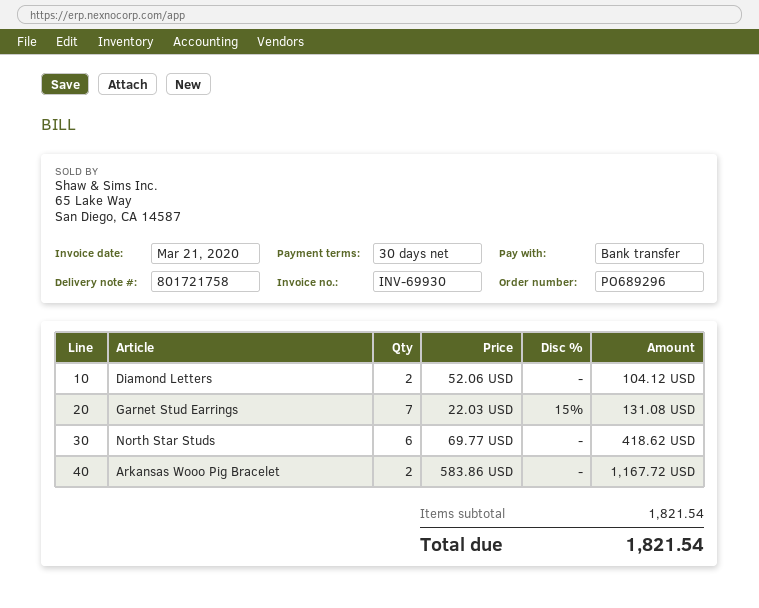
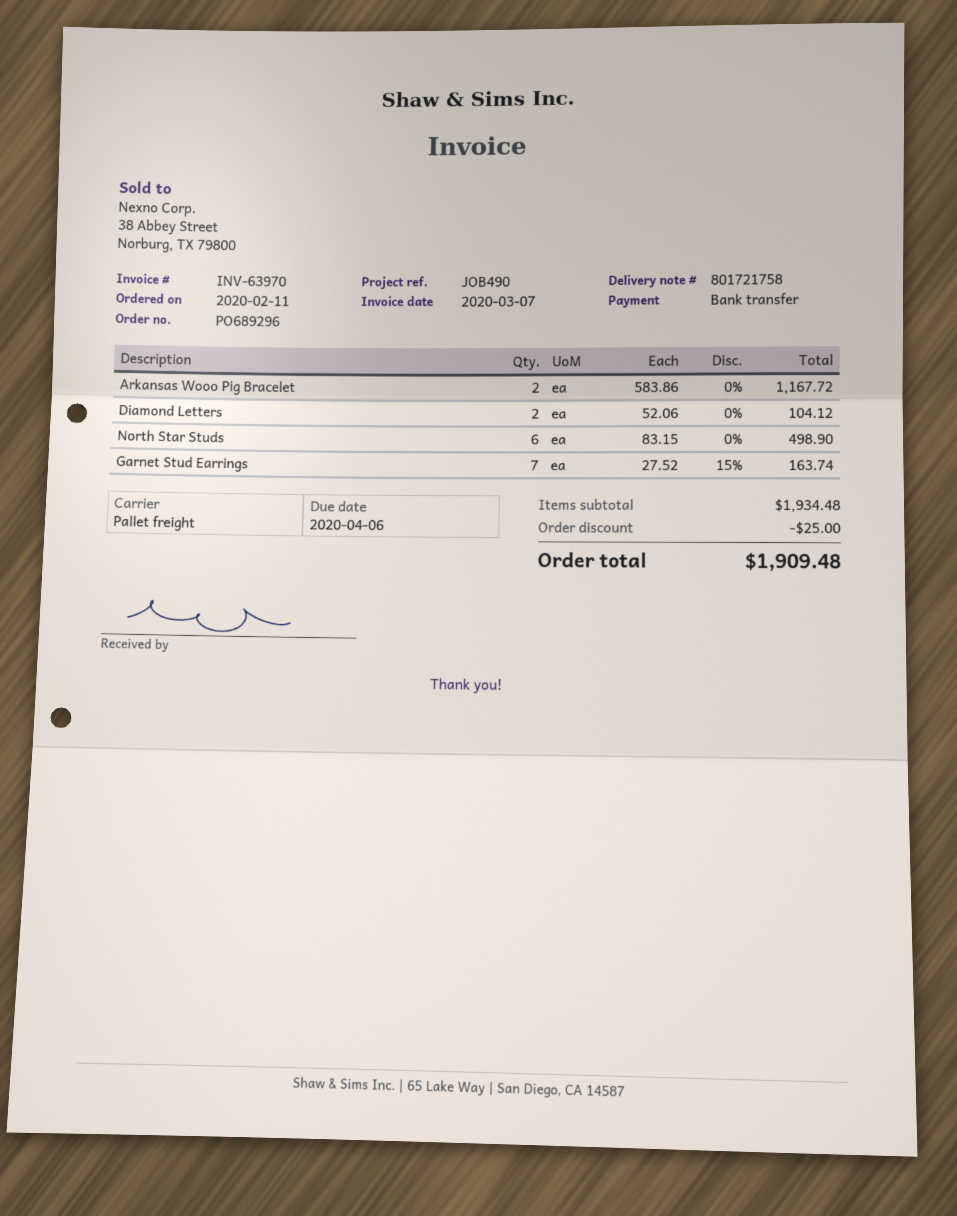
invoice number: INV-69930 -> INV-63970
invoice date: 2020-03-21 -> 2020-03-07
Garnet Stud Earrings: 7 x 22.03 - 15% = 131.08 -> 7 x 27.52 - 15% = 163.74
North Star Studs: 6 x 69.77 = 418.62 -> 6 x 83.15 = 498.90
subtotal: 1821.54 -> 1934.48
discount: none -> 25.00
total: 1821.54 -> 1909.48

